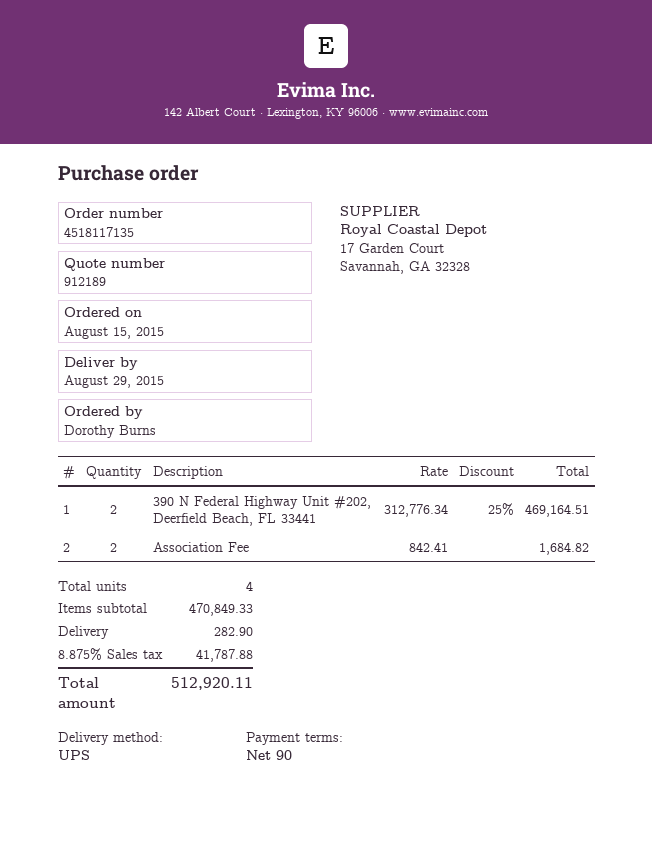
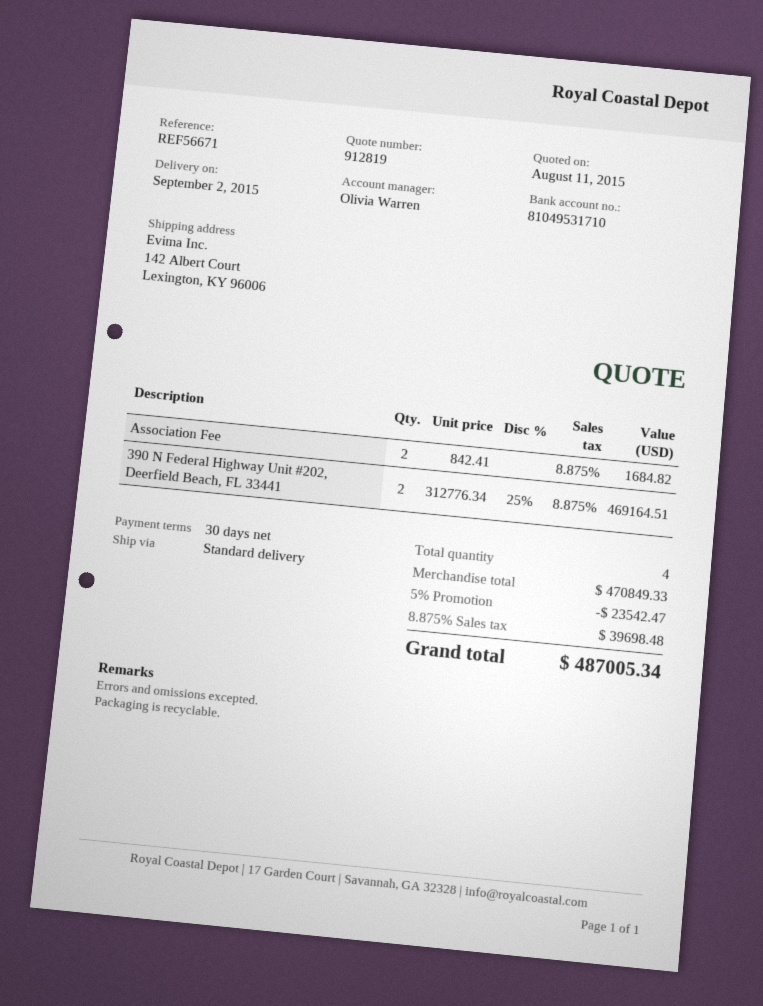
quote number: 912189 -> 912819
delivery date: 2015-08-29 -> 2015-09-02
payment terms: 90 days -> 30 days
shipping method: UPS -> standard
discount: none -> 5% = 23542.47
shipping: 282.90 -> none
tax: 8.875% = 41787.88 -> 8.875% = 39698.48
total: 512920.11 -> 487005.34

